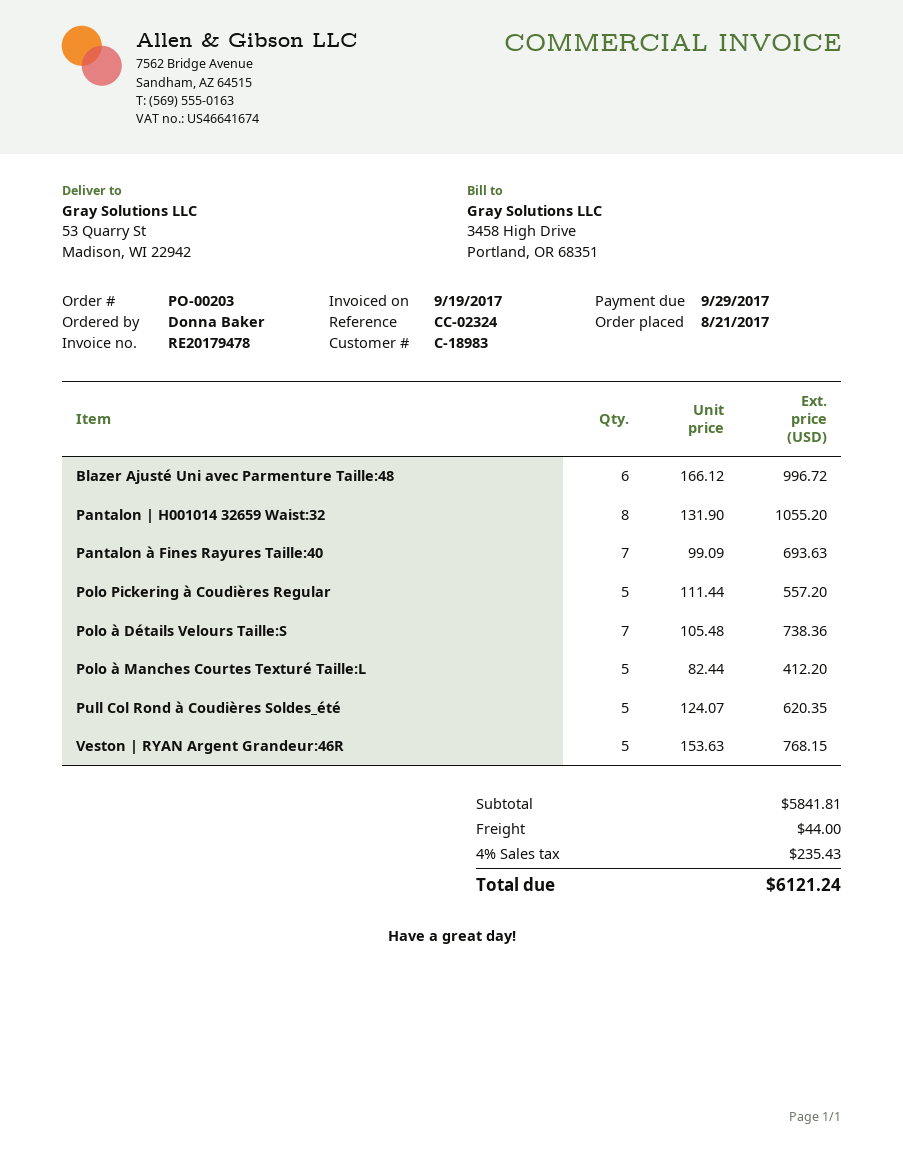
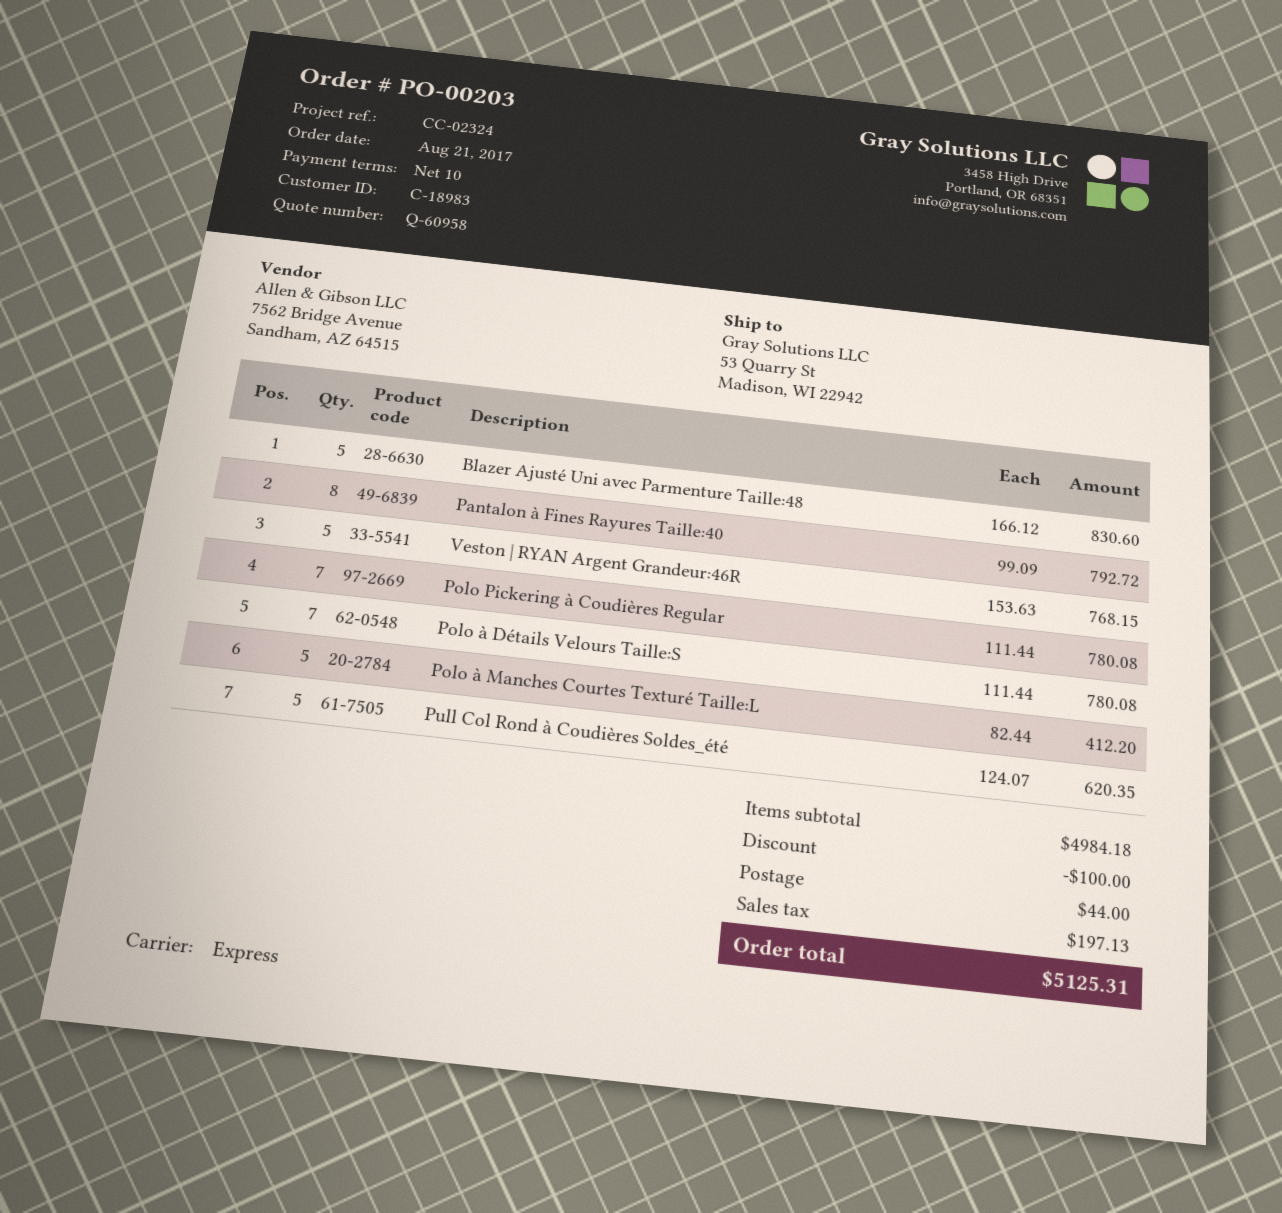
Blazer Ajusté Uni avec Parmenture Taille:48: 6 x 166.12 = 996.72 -> 5 x 166.12 = 830.60
Pantalon | H001014 32659 Waist:32: 8 x 131.90 = 1055.20 -> none
Pantalon à Fines Rayures Taille:40: 7 x 99.09 = 693.63 -> 8 x 99.09 = 792.72
Polo Pickering à Coudières Regular: 5 x 111.44 = 557.20 -> 7 x 111.44 = 780.08
Polo à Détails Velours Taille:S: 7 x 105.48 = 738.36 -> 7 x 111.44 = 780.08
subtotal: 5841.81 -> 4984.18
discount: none -> 100.00
tax: 235.43 -> 197.13
total: 6121.24 -> 5125.31

